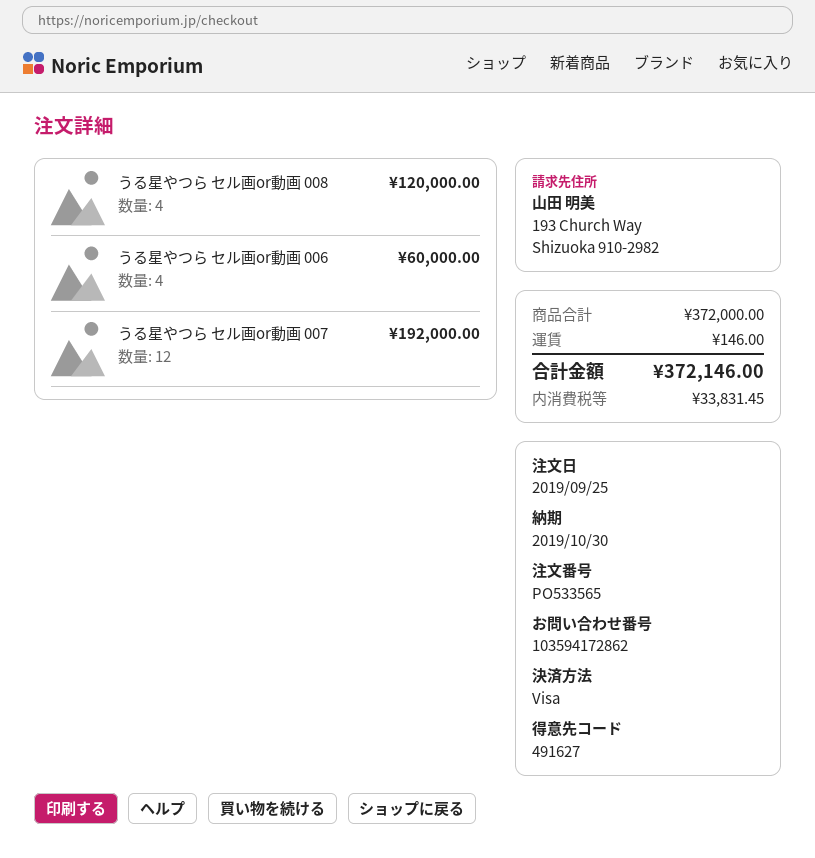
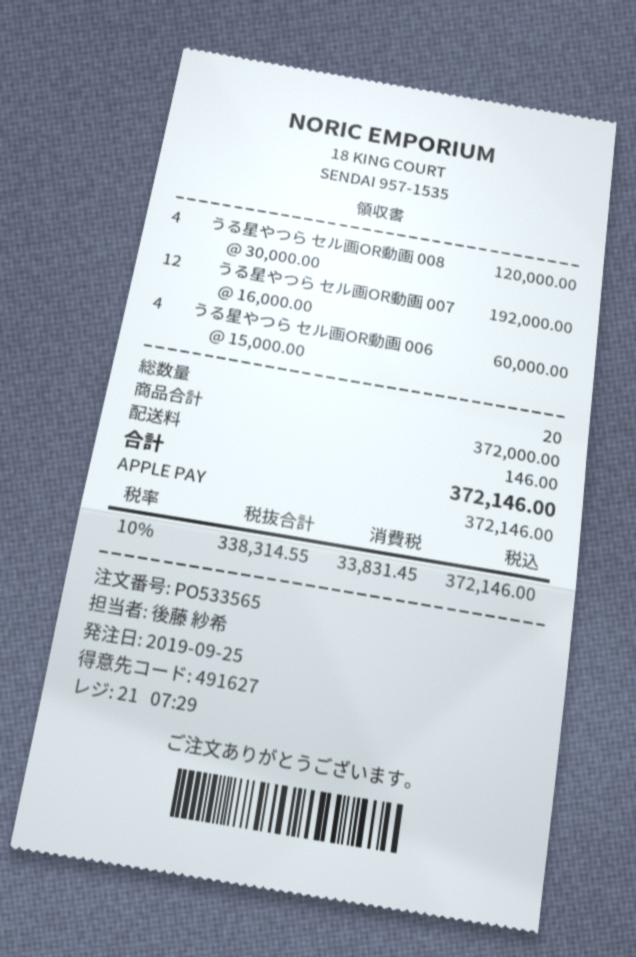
payment method: Visa -> Apple Pay

